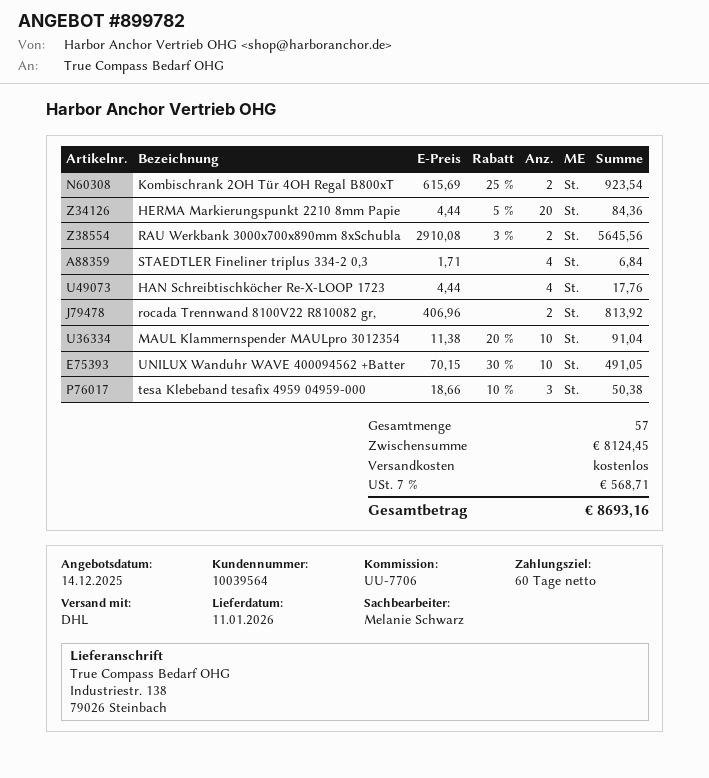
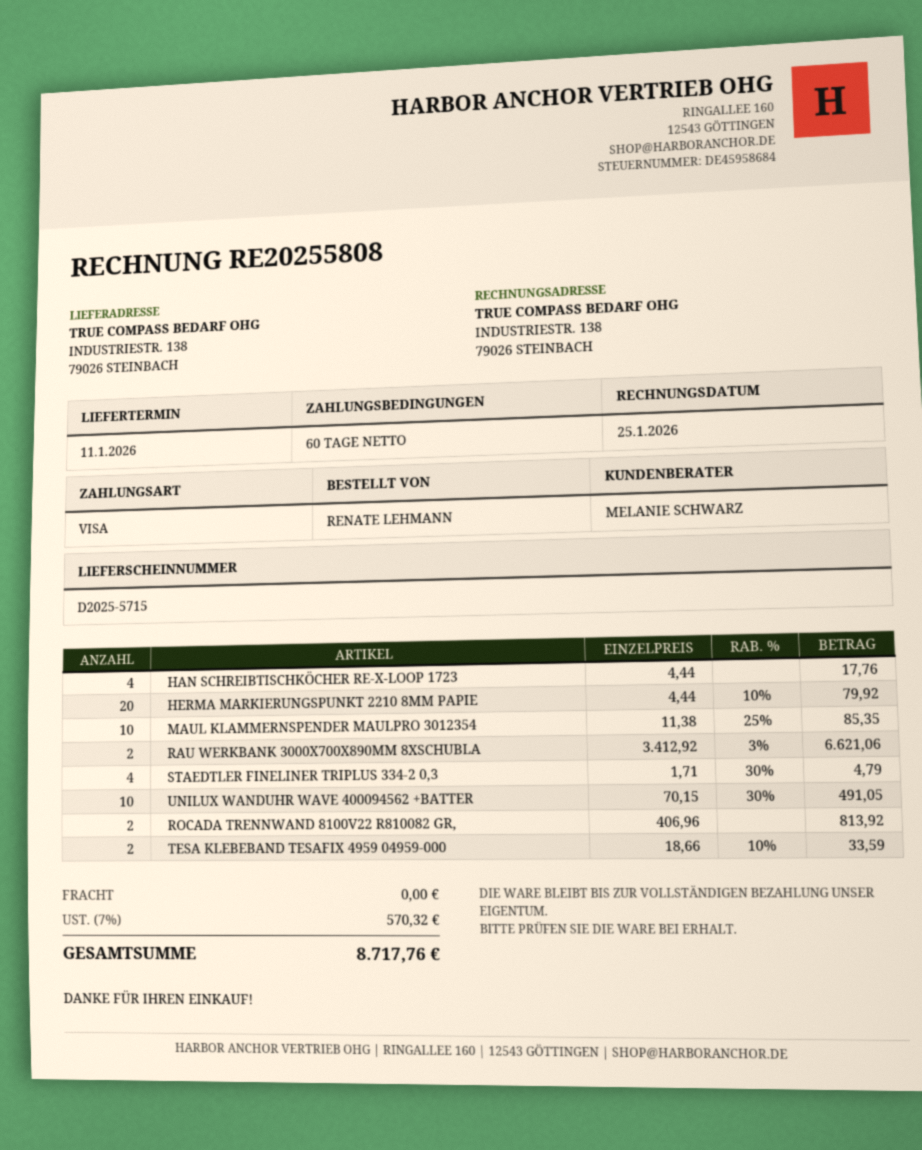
Kombischrank 2OH Tür 4OH Regal B800xT: 2 x 615.69 - 25% = 923.54 -> none
HERMA Markierungspunkt 2210 8mm Papie: 20 x 4.44 - 5% = 84.36 -> 20 x 4.44 - 10% = 79.92
RAU Werkbank 3000x700x890mm 8xSchubla: 2 x 2910.08 - 3% = 5645.56 -> 2 x 3412.92 - 3% = 6621.06
STAEDTLER Fineliner triplus 334-2 0,3: 4 x 1.71 = 6.84 -> 4 x 1.71 - 30% = 4.79
MAUL Klammernspender MAULpro 3012354: 10 x 11.38 - 20% = 91.04 -> 10 x 11.38 - 25% = 85.35
tesa Klebeband tesafix 4959 04959-000: 3 x 18.66 - 10% = 50.38 -> 2 x 18.66 - 10% = 33.59
tax: 7% = 568.71 -> 7% = 570.32
total: 8693.16 -> 8717.76

